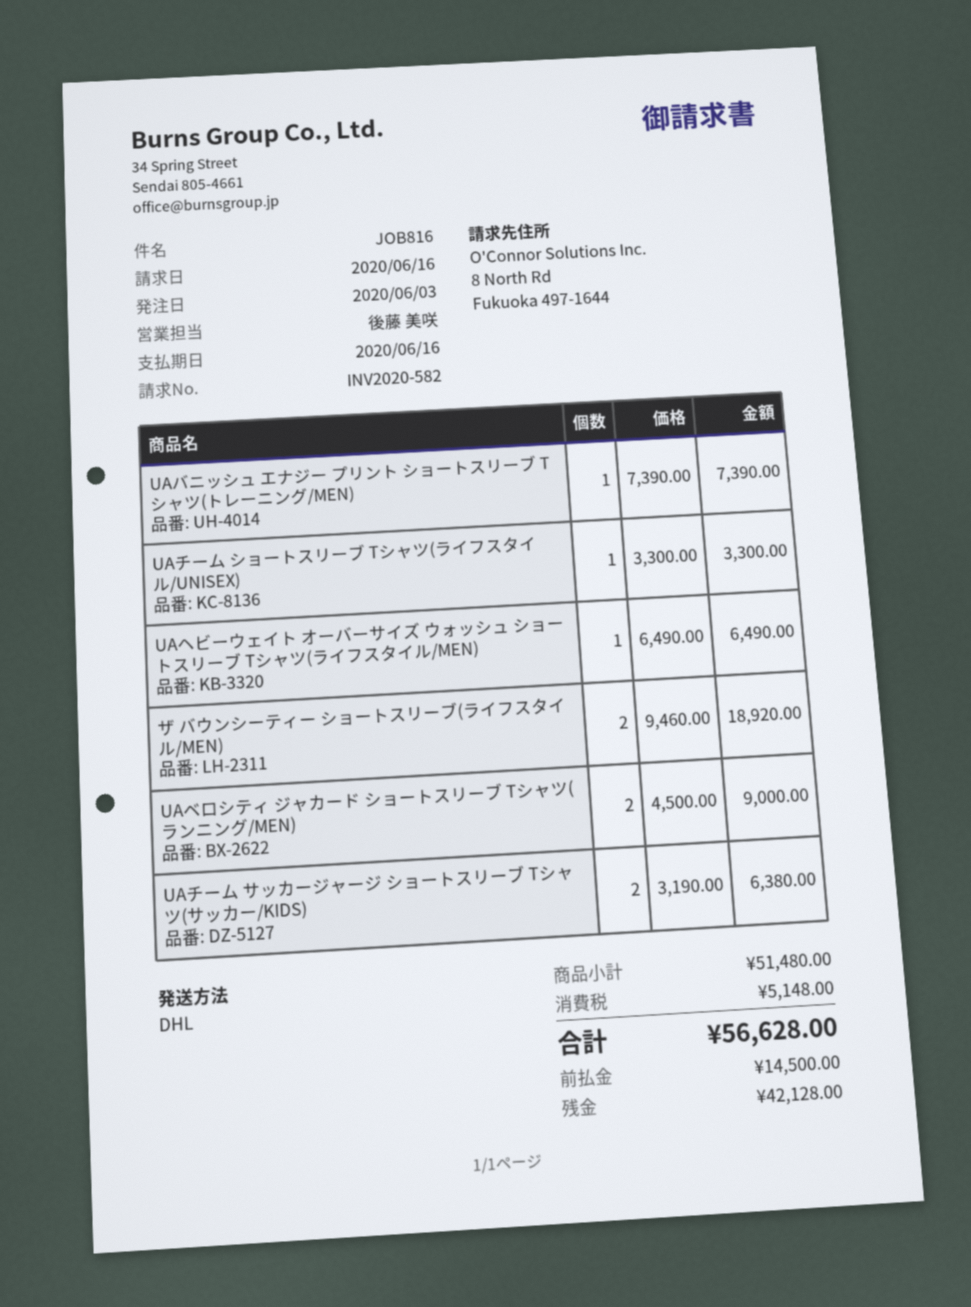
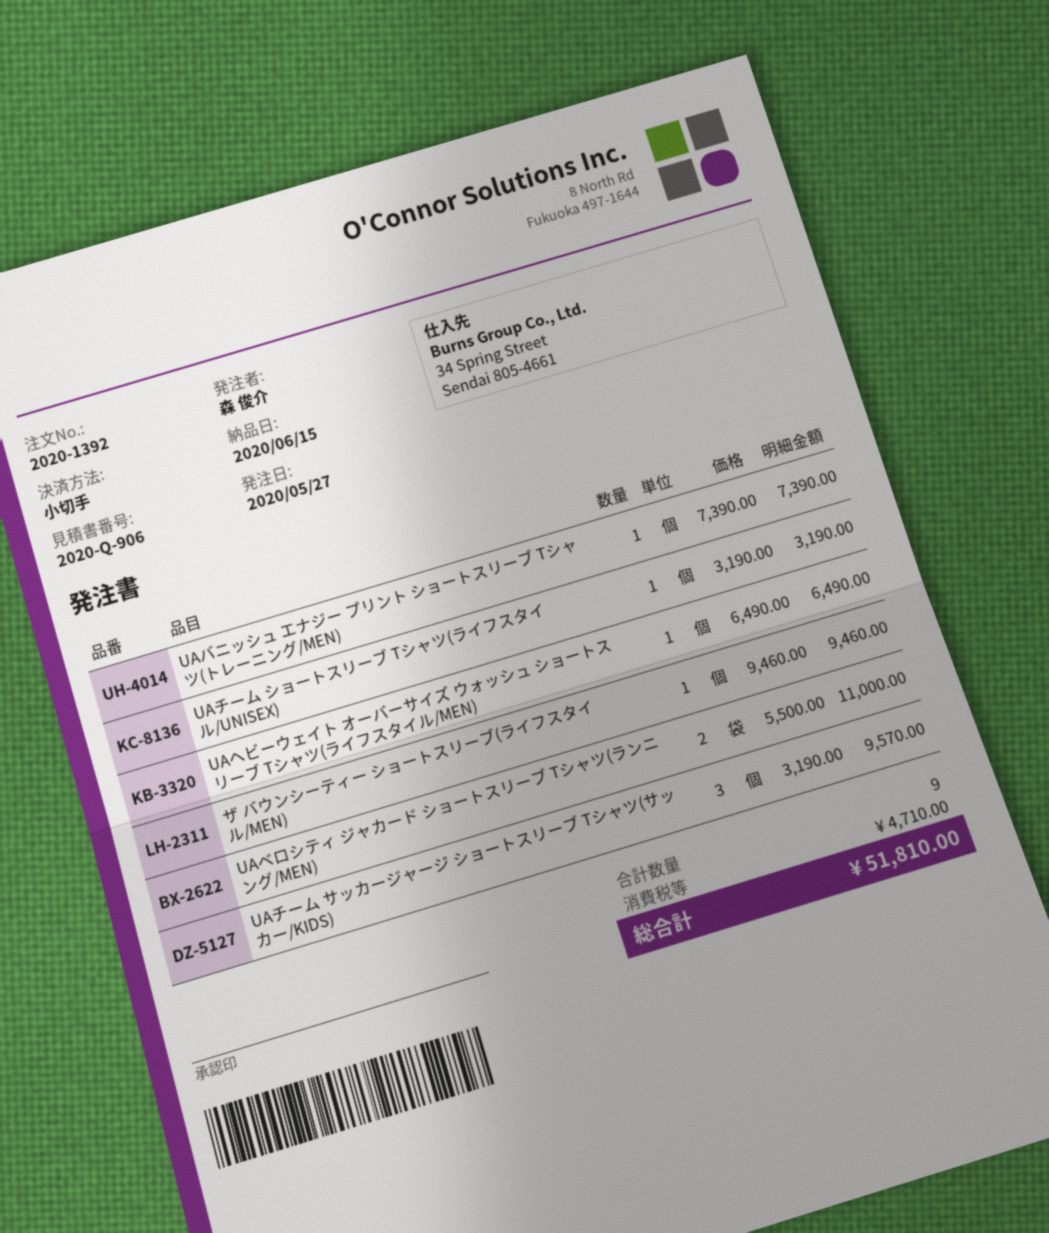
order date: 2020-06-03 -> 2020-05-27
UAチーム ショートスリーブ Tシャツ(ライフスタイル/UNISEX): 1 x 3300.00 = 3300.00 -> 1 x 3190.00 = 3190.00
ザ バウンシーティー ショートスリーブ(ライフスタイル/MEN): 2 x 9460.00 = 18920.00 -> 1 x 9460.00 = 9460.00
UAベロシティ ジャカード ショートスリーブ Tシャツ(ランニング/MEN): 2 x 4500.00 = 9000.00 -> 2 x 5500.00 = 11000.00
UAチーム サッカージャージ ショートスリーブ Tシャツ(サッカー/KIDS): 2 x 3190.00 = 6380.00 -> 3 x 3190.00 = 9570.00
tax: 5148.00 -> 4710.00
total: 56628.00 -> 51810.00

